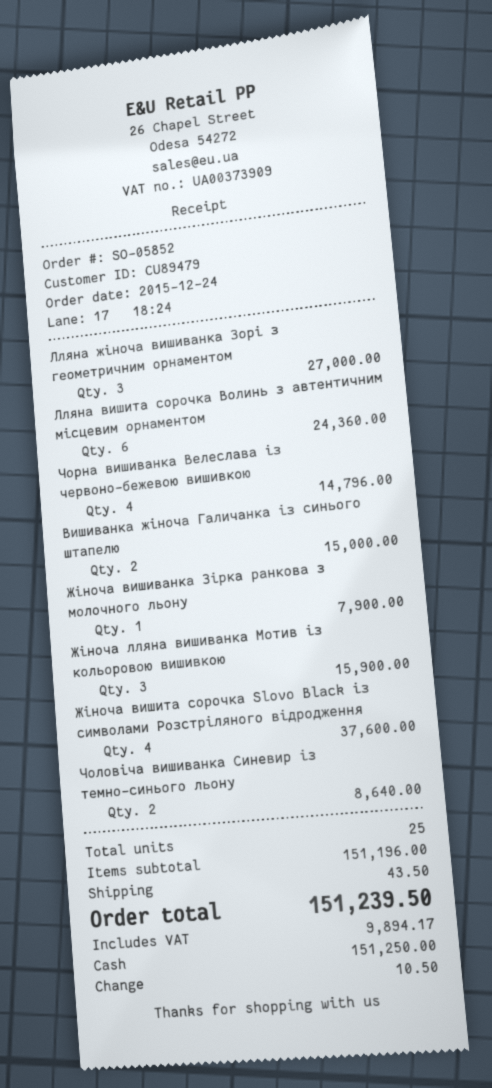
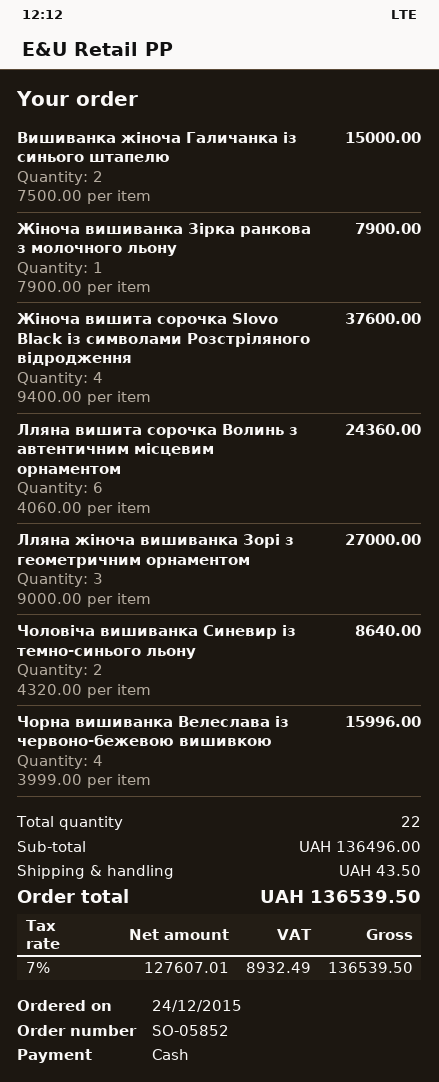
Чорна вишиванка Велеслава із червоно-бежевою вишивкою: 4 for 14796.00 -> 4 for 15996.00
Жіноча лляна вишиванка Мотив із кольоровою вишивкою: 3 for 15900.00 -> none
total quantity: 25 -> 22
subtotal: 151196.00 -> 136496.00
tax: 9894.17 -> 8932.49
total: 151239.50 -> 136539.50

